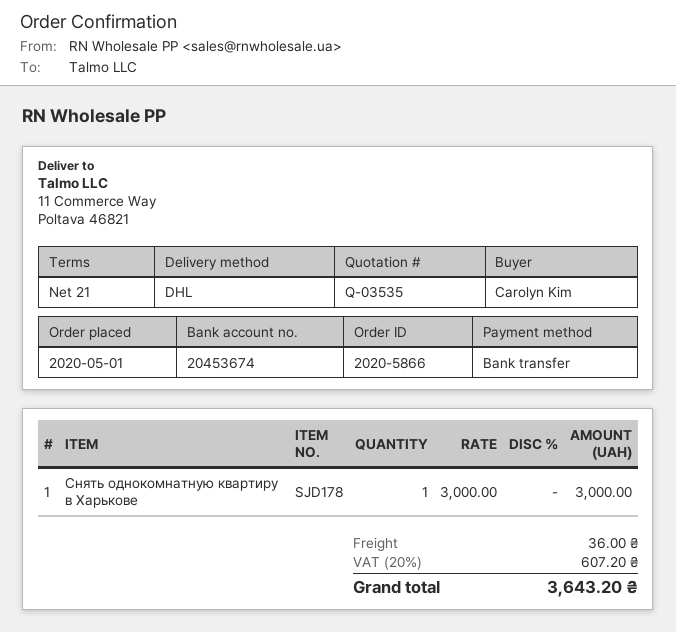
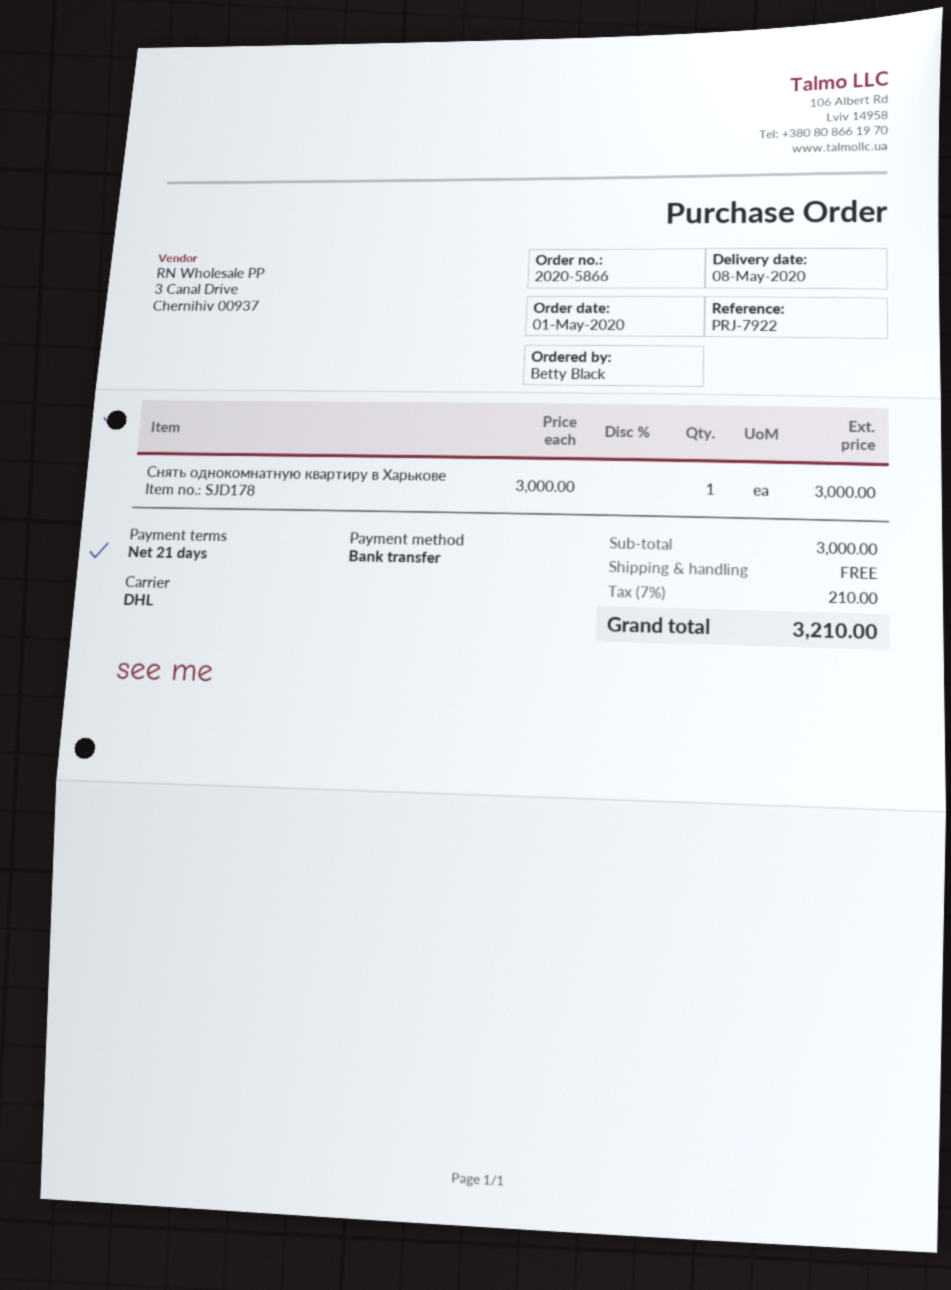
ordered by: Carolyn Kim -> Betty Black
shipping: 36.00 -> 0.00
tax: 20% = 607.20 -> 7% = 210.00
total: 3643.20 -> 3210.00

